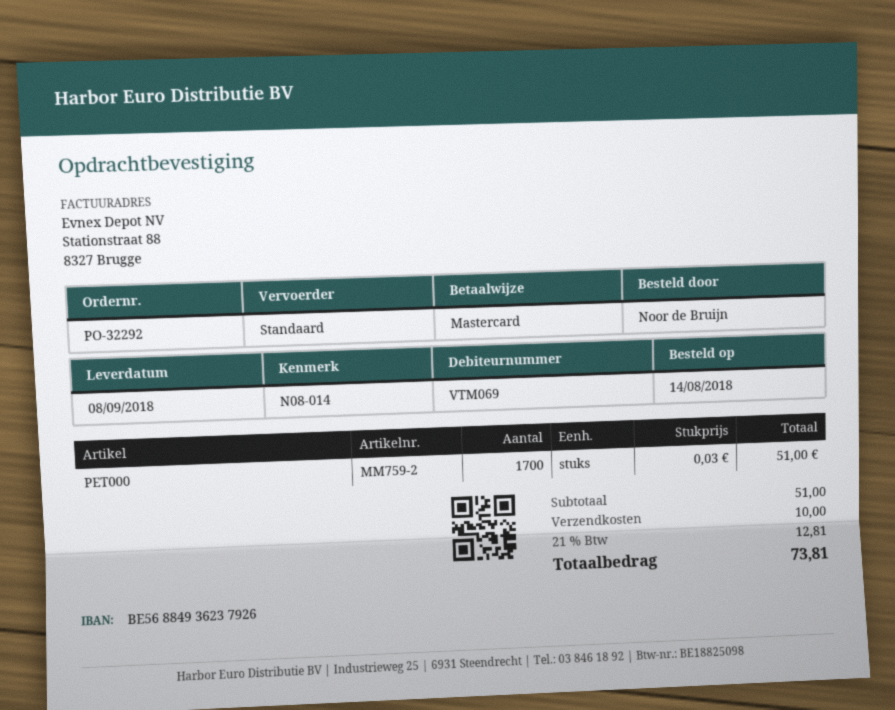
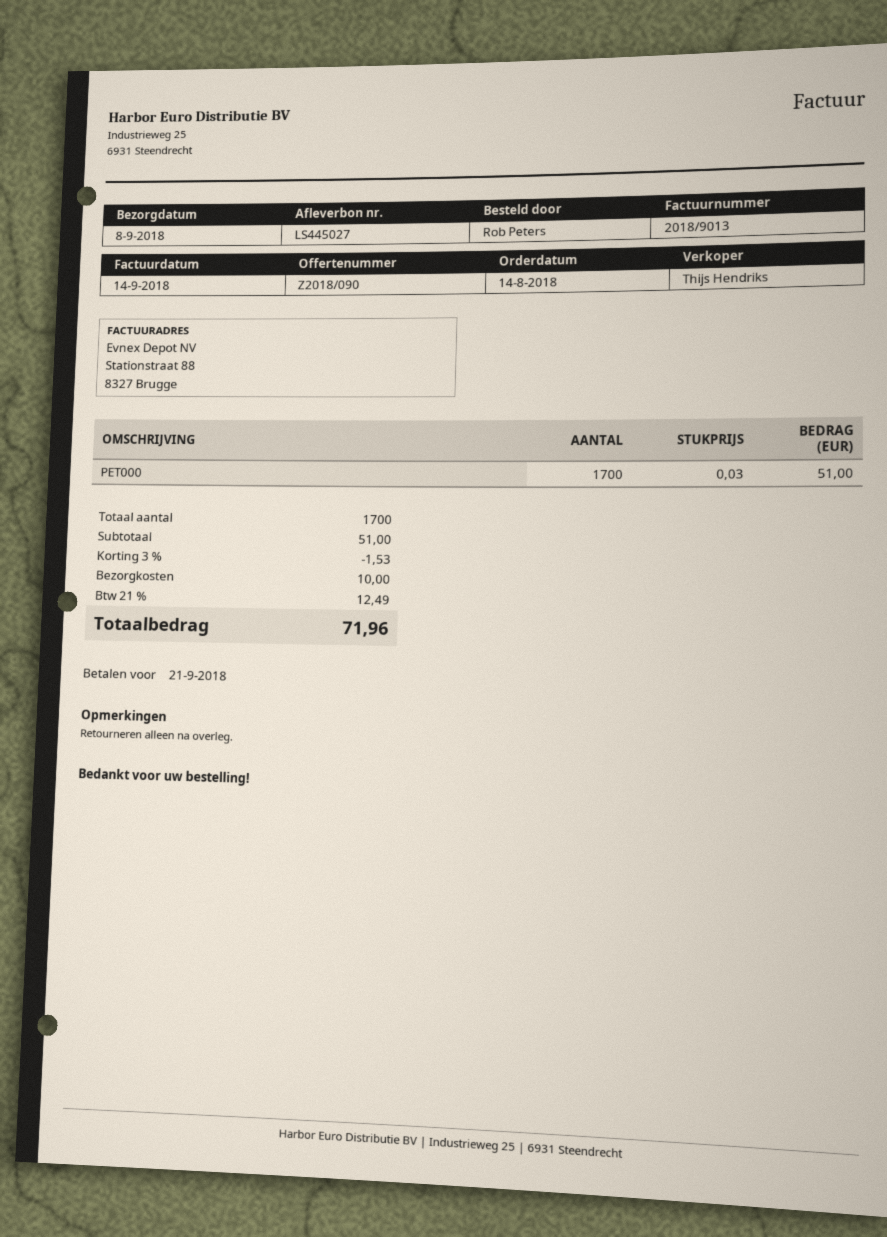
ordered by: Noor de Bruijn -> Rob Peters
discount: none -> 3% = 1.53
tax: 21% = 12.81 -> 21% = 12.49
total: 73.81 -> 71.96

